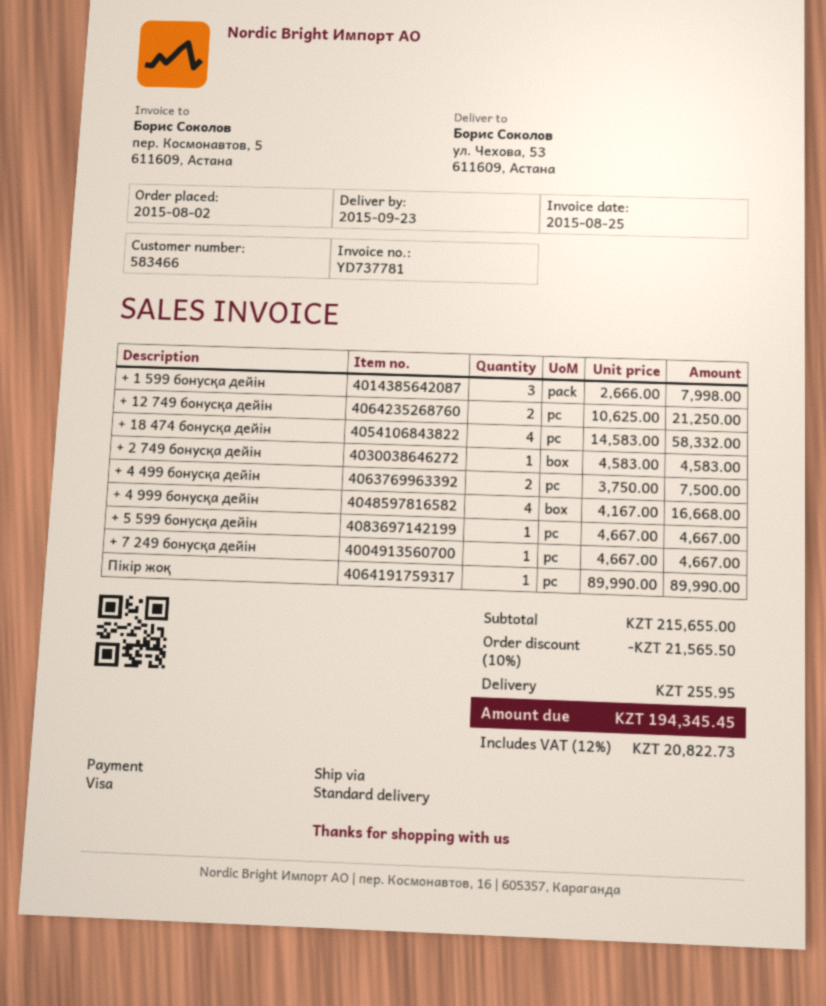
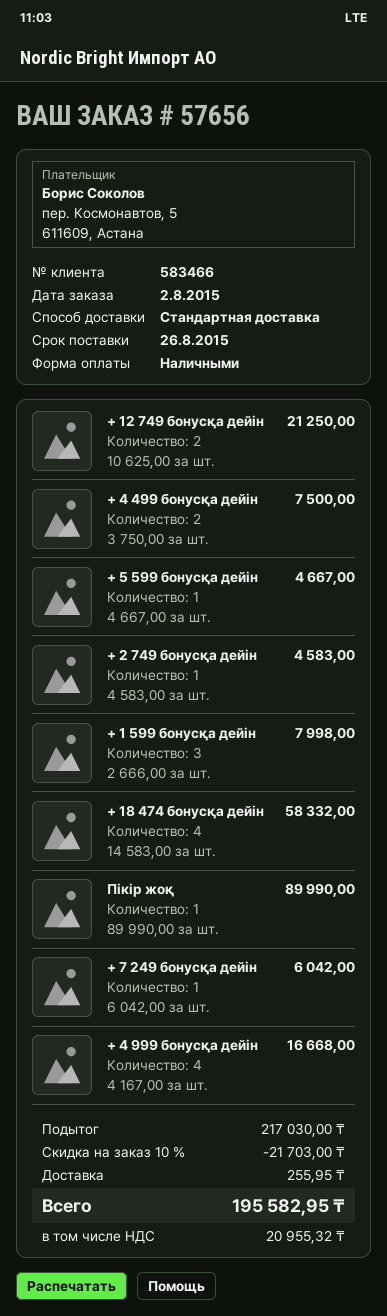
delivery date: 2015-09-23 -> 2015-08-26
payment method: Visa -> cash
+ 7 249 бонусқа дейін: 1 x 4667.00 = 4667.00 -> 1 x 6042.00 = 6042.00
subtotal: 215655.00 -> 217030.00
discount: 10% = 21565.50 -> 10% = 21703.00
tax: 20822.73 -> 20955.32
total: 194345.45 -> 195582.95

